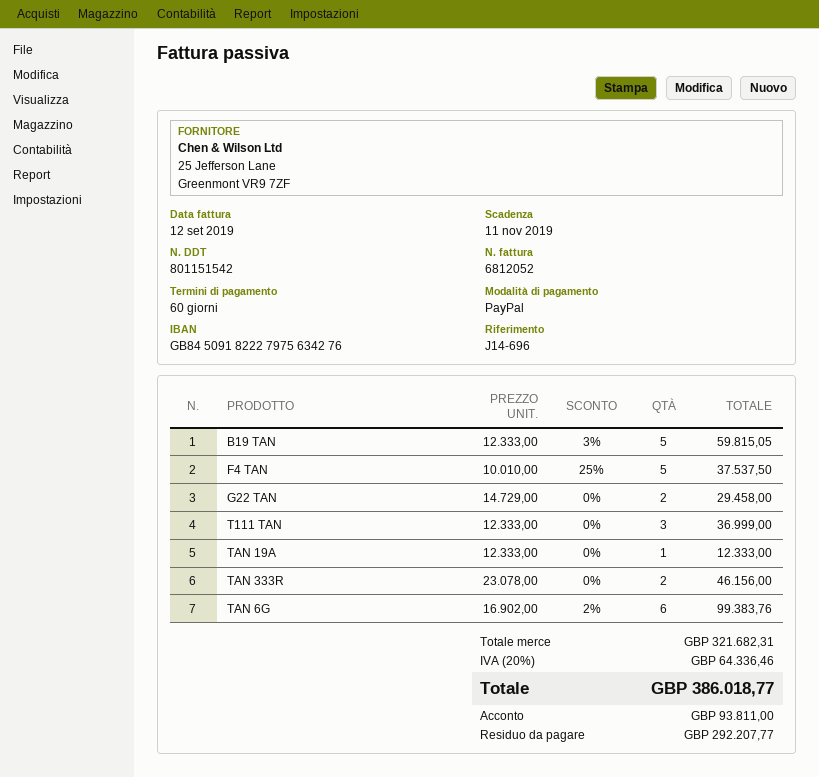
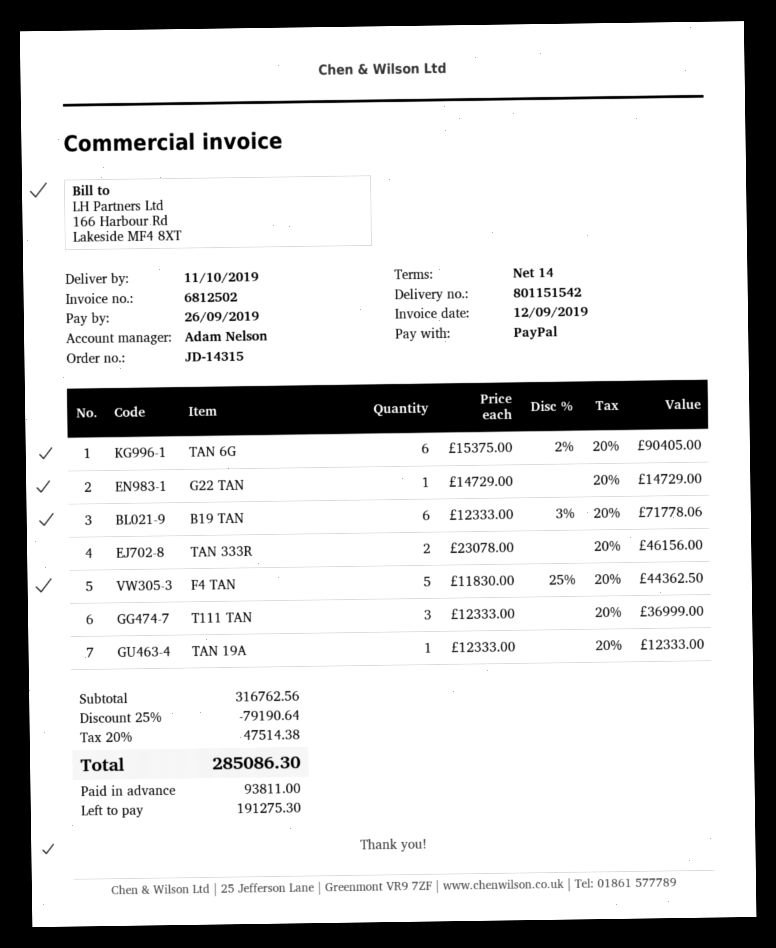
invoice number: 6812052 -> 6812502
payment terms: 60 days -> 14 days
due date: 2019-11-11 -> 2019-09-26
B19 TAN: 5 x 12333.00 - 3% = 59815.05 -> 6 x 12333.00 - 3% = 71778.06
F4 TAN: 5 x 10010.00 - 25% = 37537.50 -> 5 x 11830.00 - 25% = 44362.50
G22 TAN: 2 x 14729.00 = 29458.00 -> 1 x 14729.00 = 14729.00
TAN 6G: 6 x 16902.00 - 2% = 99383.76 -> 6 x 15375.00 - 2% = 90405.00
subtotal: 321682.31 -> 316762.56
discount: none -> 25% = 79190.64
tax: 20% = 64336.46 -> 20% = 47514.38
total: 386018.77 -> 285086.30
balance: 292207.77 -> 191275.30

